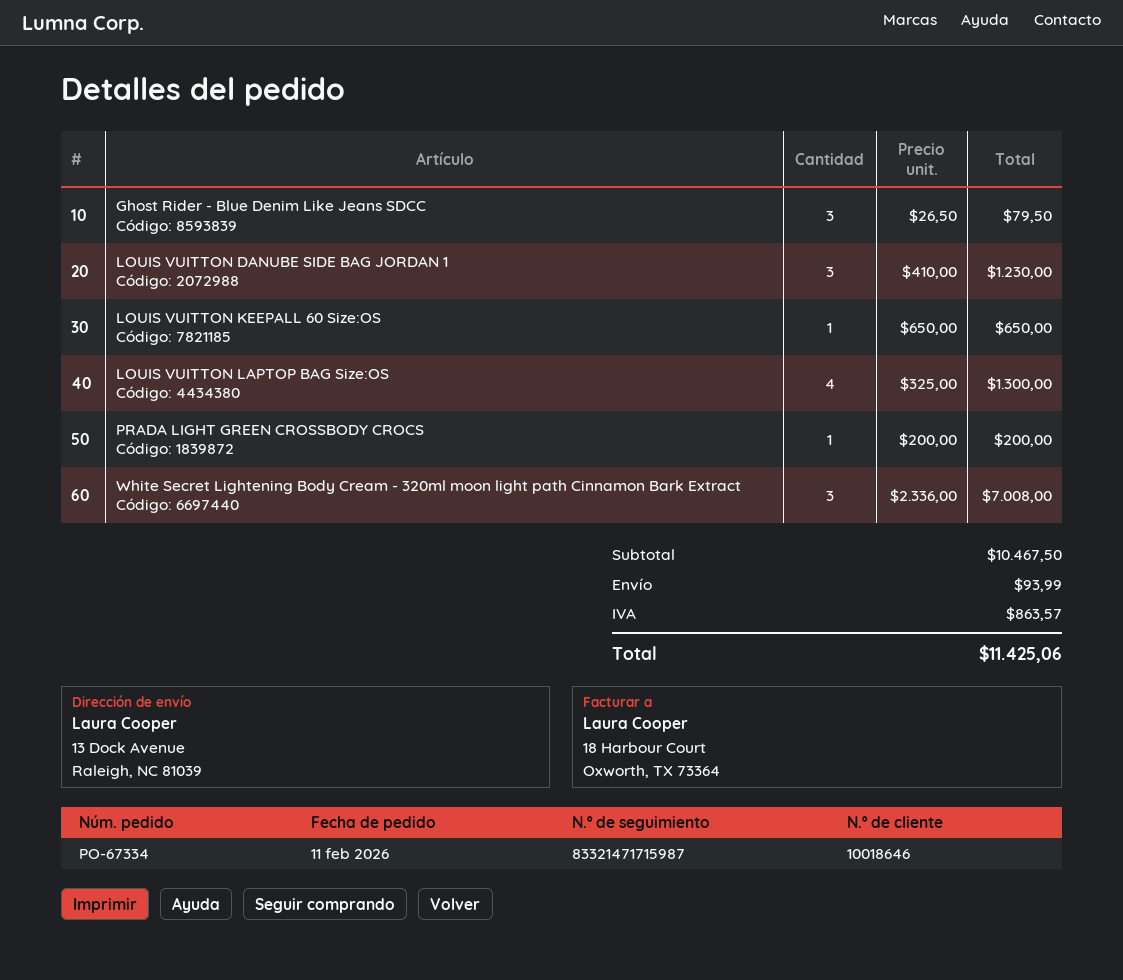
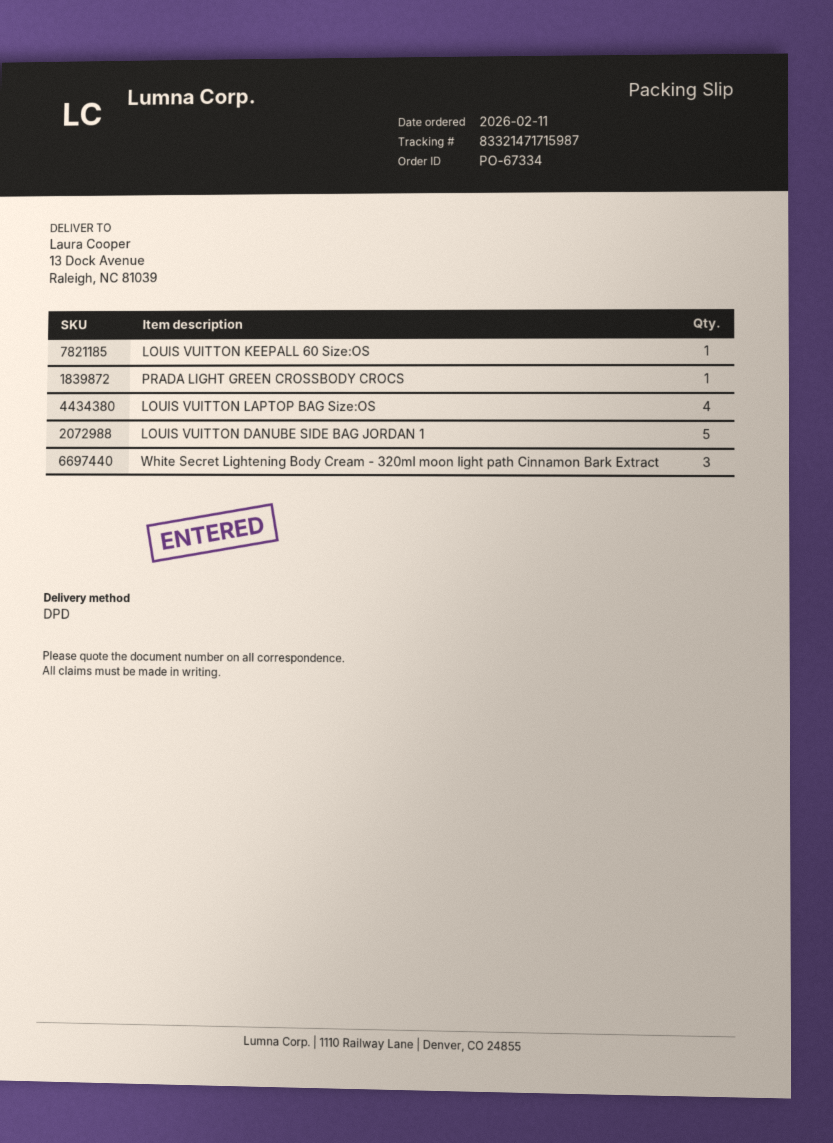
Ghost Rider - Blue Denim Like Jeans SDCC: 3 -> none
LOUIS VUITTON DANUBE SIDE BAG JORDAN 1: 3 -> 5

